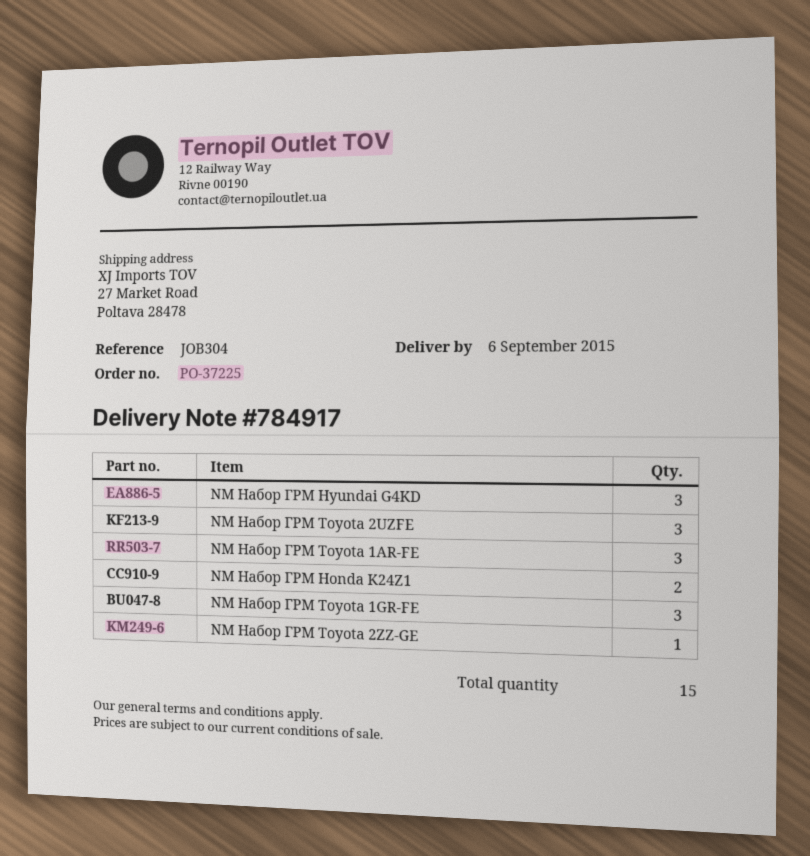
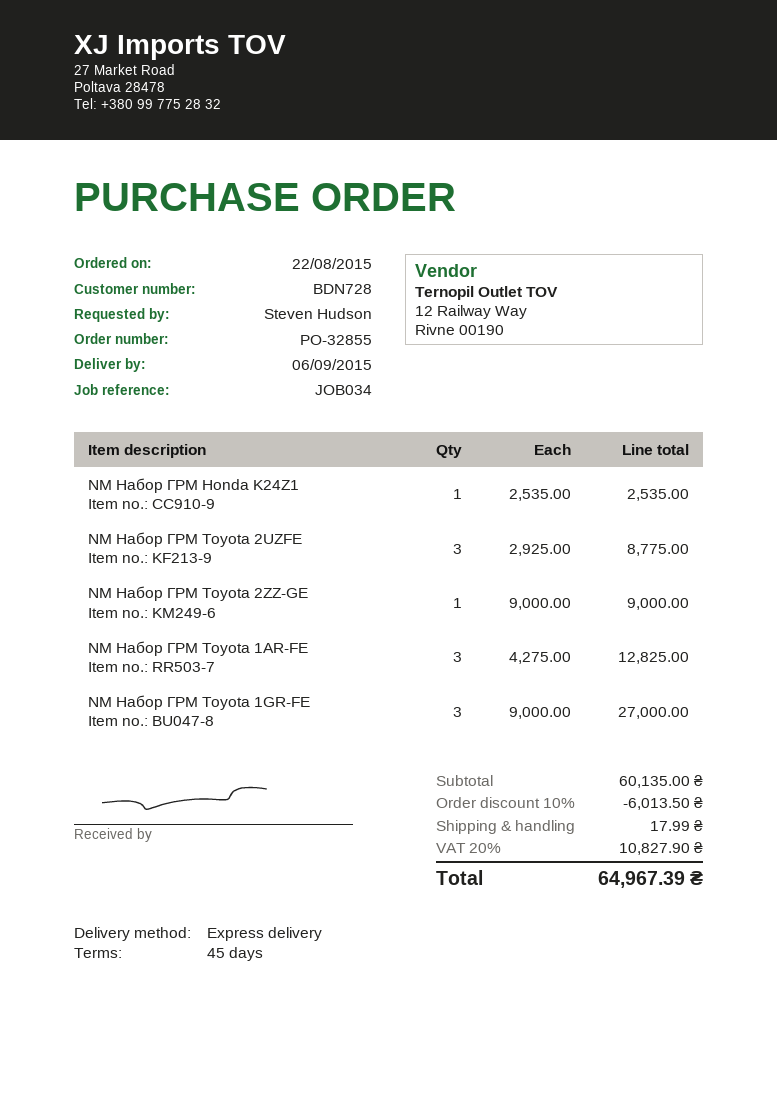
order number: PO-37225 -> PO-32855
reference: JOB304 -> JOB034
NM Набор ГРМ Hyundai G4KD: 3 -> none
NM Набор ГРМ Honda K24Z1: 2 -> 1

